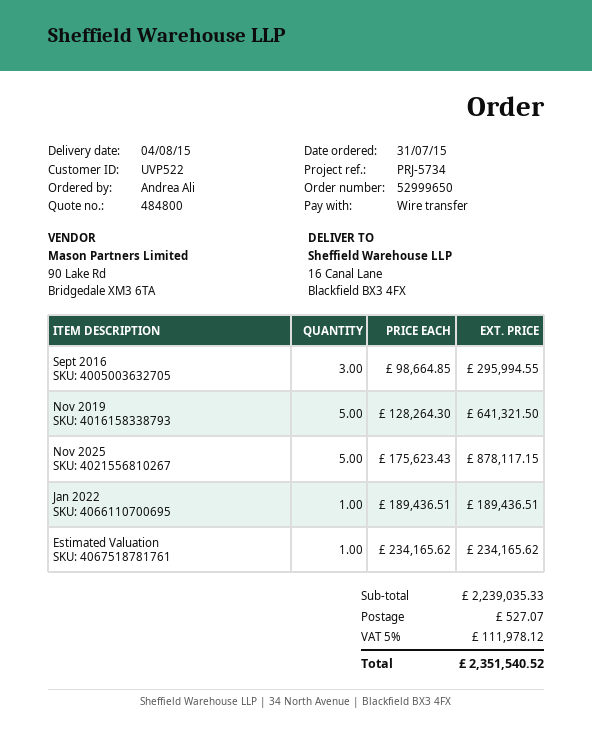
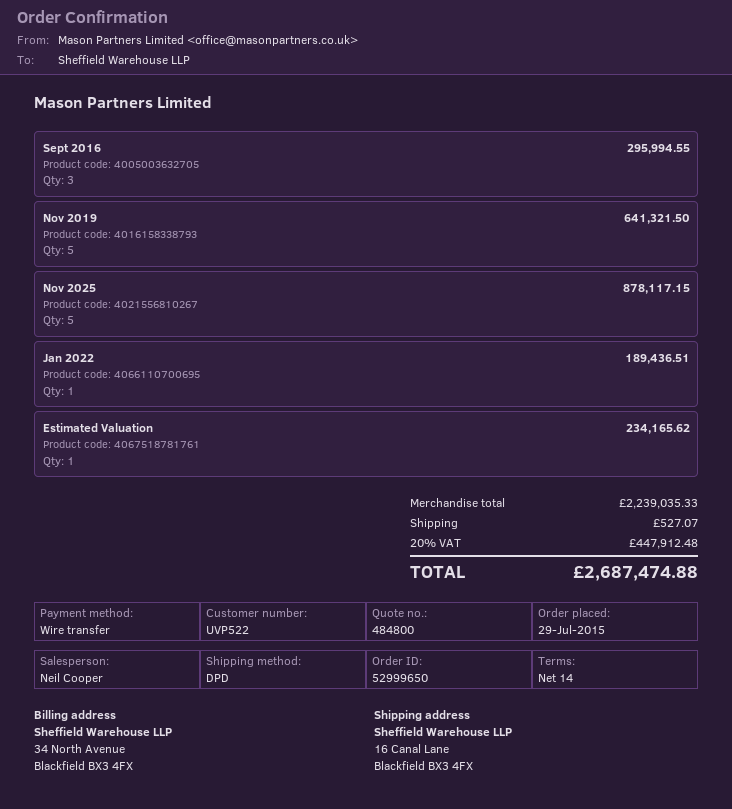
order date: 2015-07-31 -> 2015-07-29
tax: 5% = 111978.12 -> 20% = 447912.48
total: 2351540.52 -> 2687474.88

